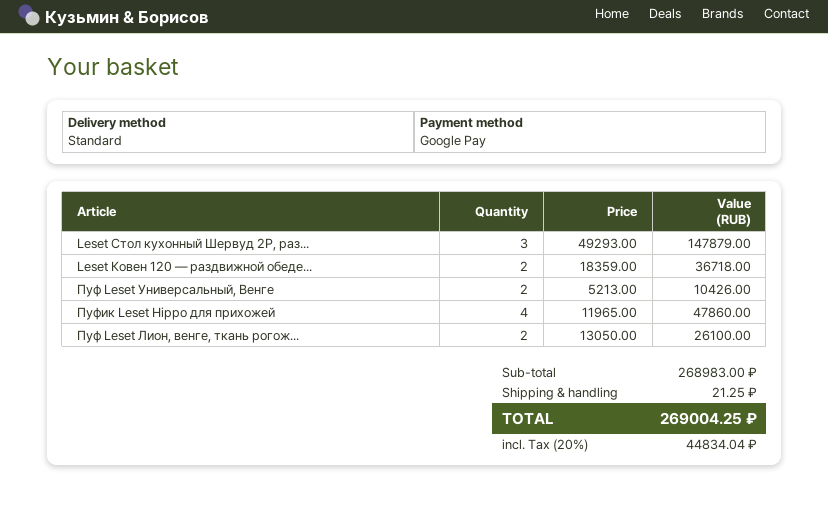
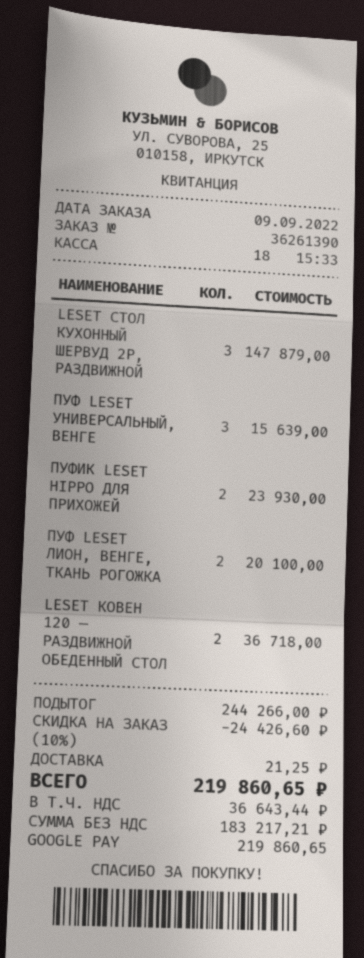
Пуф Leset Универсальный, Венге: 2 for 10426.00 -> 3 for 15639.00
Пуфик Leset Hippo для прихожей: 4 for 47860.00 -> 2 for 23930.00
Пуф Leset Лион, венге, ткань рогож...: 2 for 26100.00 -> 2 for 20100.00
subtotal: 268983.00 -> 244266.00
discount: none -> 10% = 24426.60
tax: 44834.04 -> 36643.44
total: 269004.25 -> 219860.65

